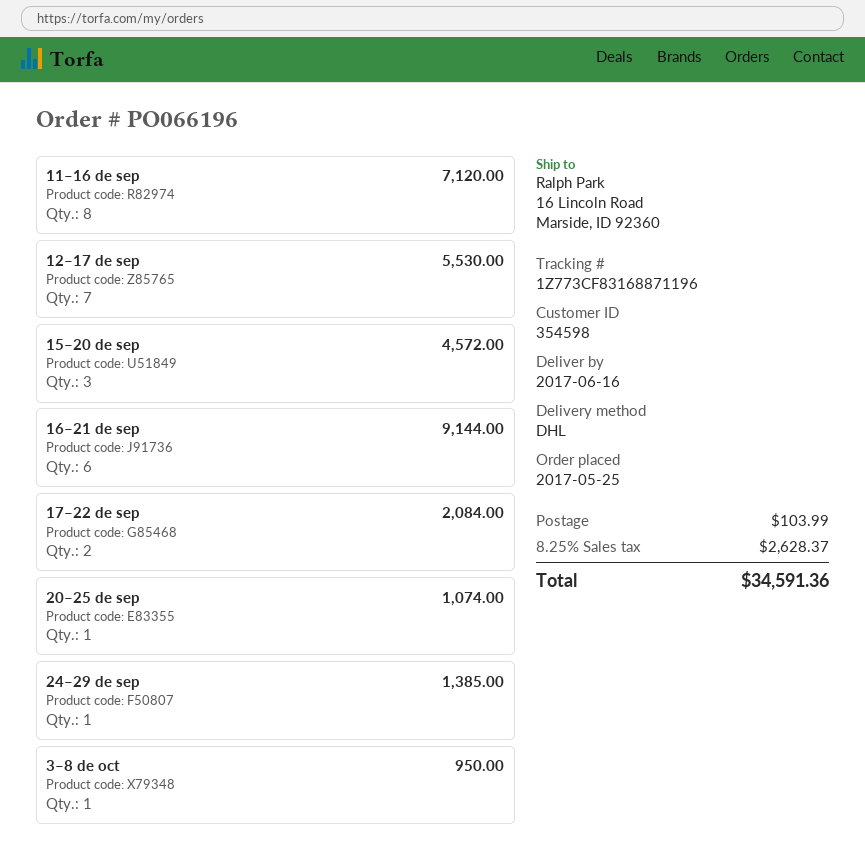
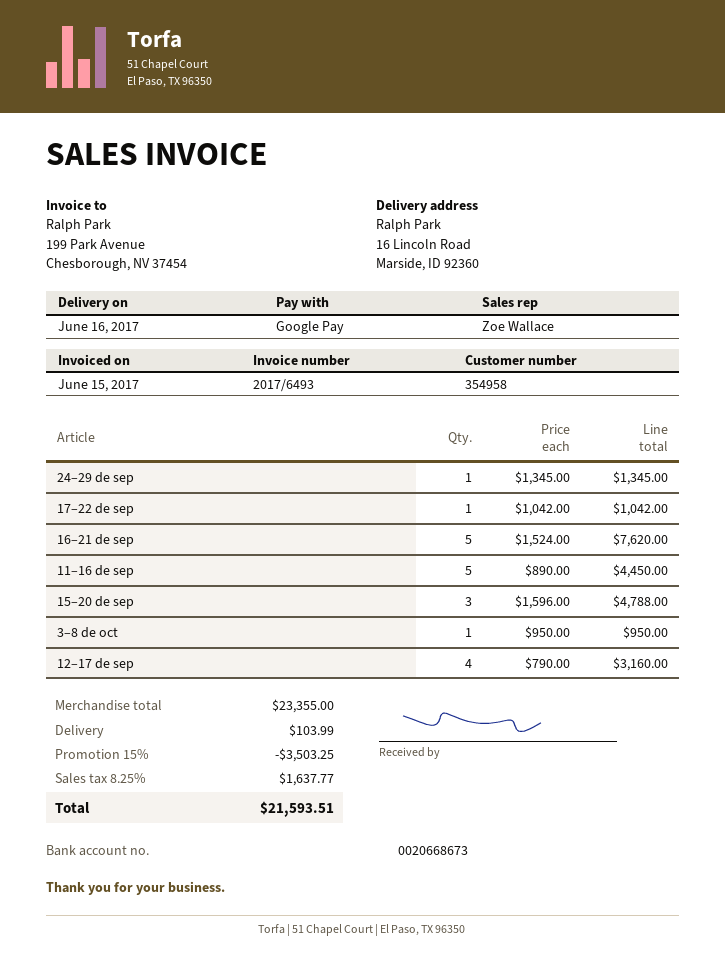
customer number: 354598 -> 354958
11–16 de sep: 8 for 7120.00 -> 5 for 4450.00
12–17 de sep: 7 for 5530.00 -> 4 for 3160.00
15–20 de sep: 3 for 4572.00 -> 3 for 4788.00
16–21 de sep: 6 for 9144.00 -> 5 for 7620.00
17–22 de sep: 2 for 2084.00 -> 1 for 1042.00
20–25 de sep: 1 for 1074.00 -> none
24–29 de sep: 1 for 1385.00 -> 1 for 1345.00
discount: none -> 15% = 3503.25
tax: 8.25% = 2628.37 -> 8.25% = 1637.77
total: 34591.36 -> 21593.51

